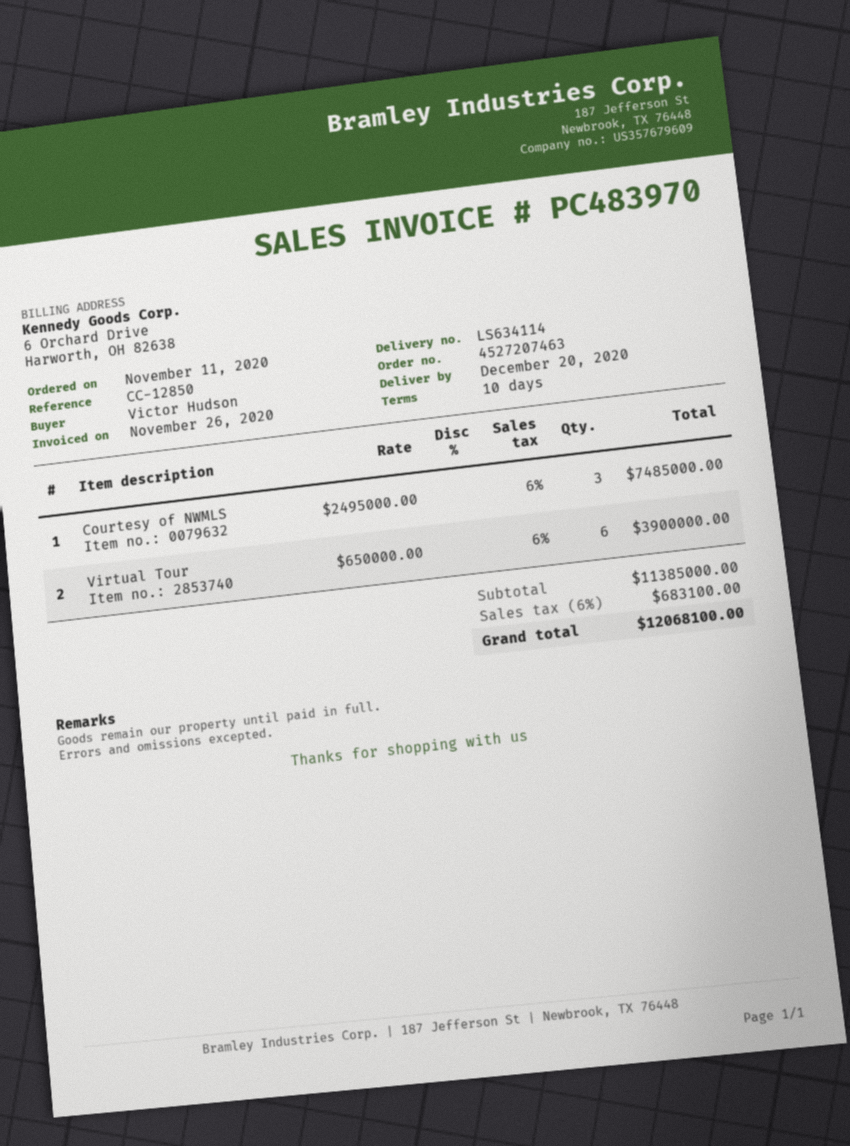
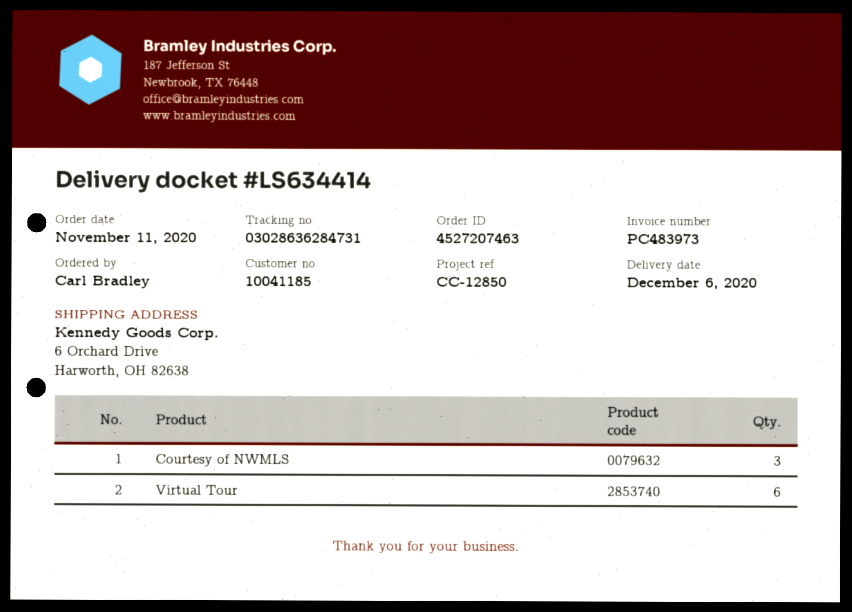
delivery note number: LS634114 -> LS634414
delivery date: 2020-12-20 -> 2020-12-06
invoice number: PC483970 -> PC483973
ordered by: Victor Hudson -> Carl Bradley

